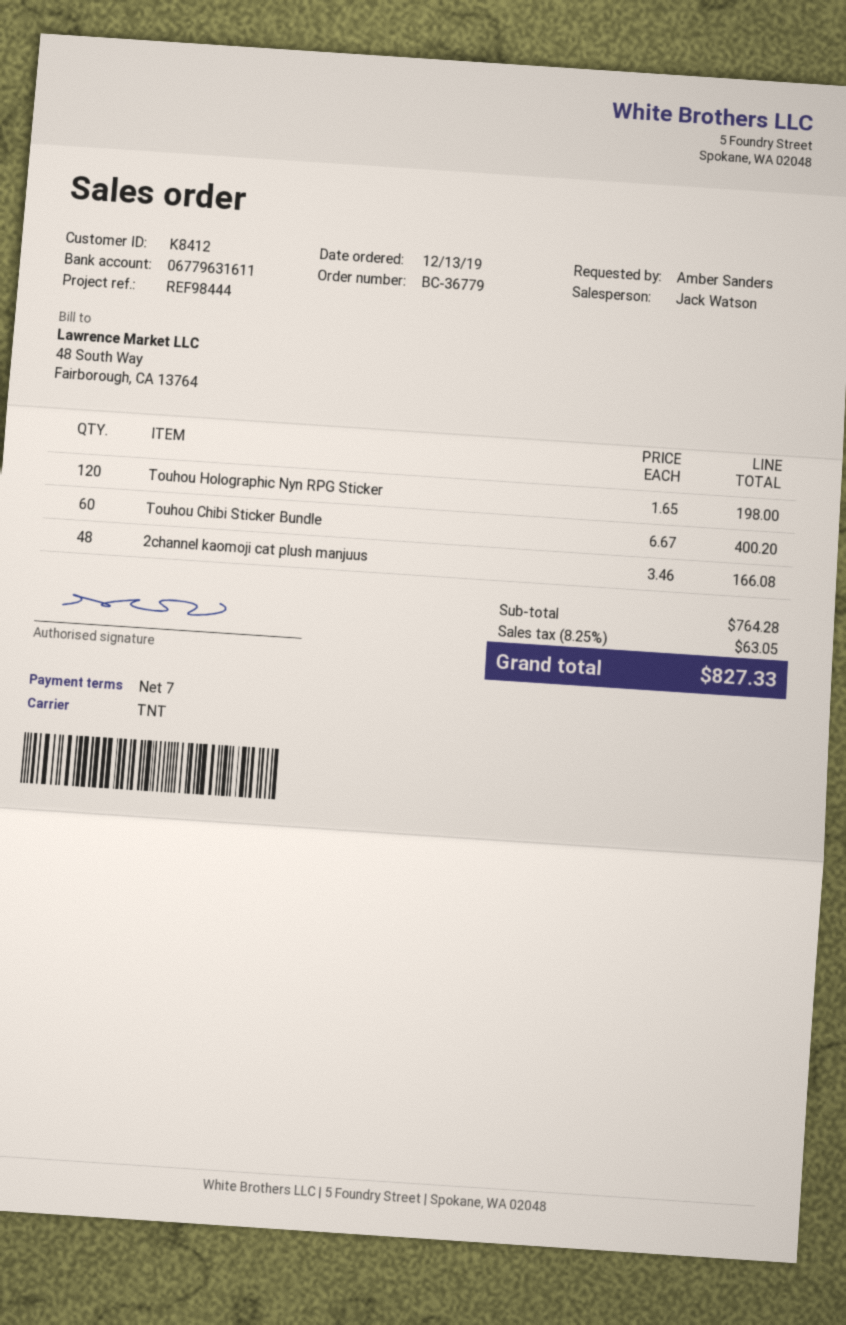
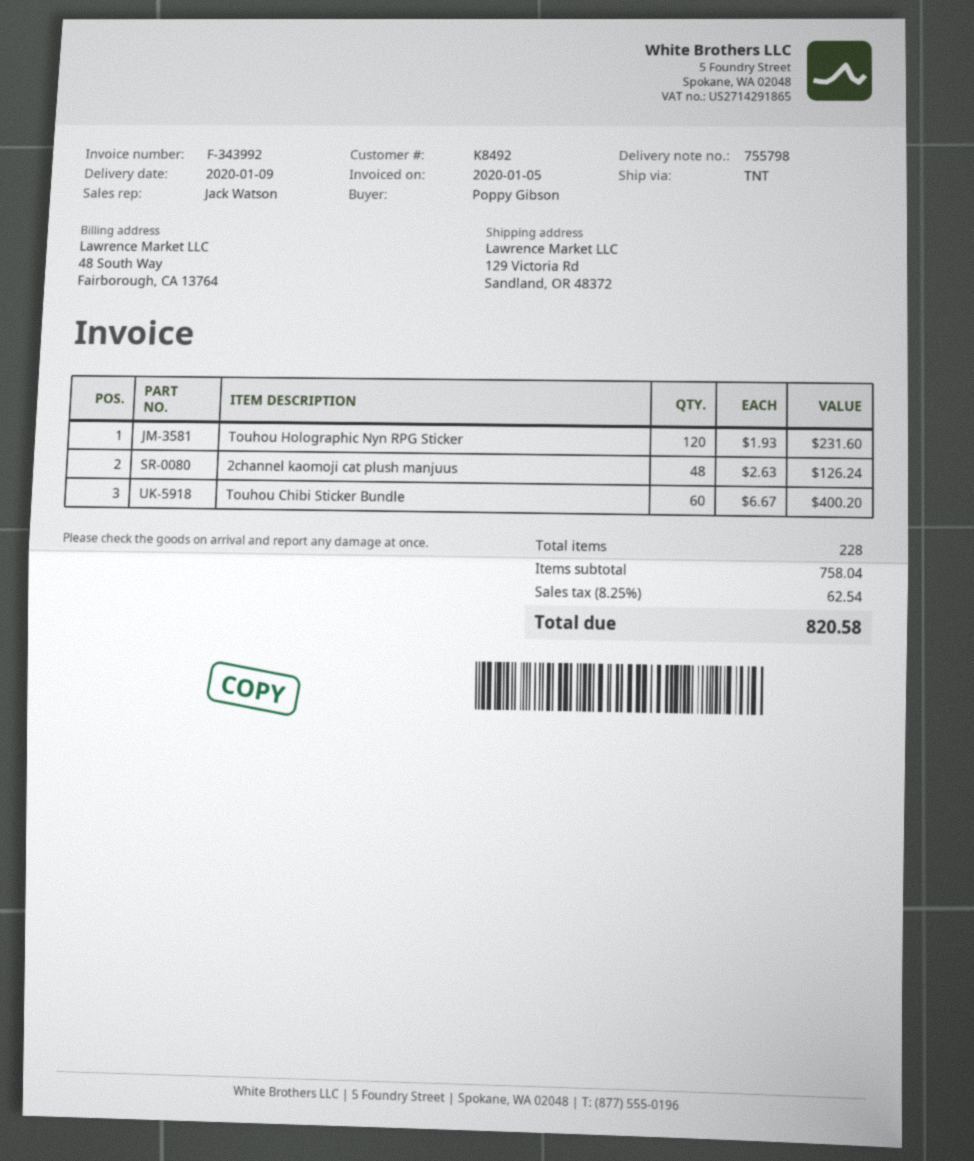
customer number: K8412 -> K8492
ordered by: Amber Sanders -> Poppy Gibson
Touhou Holographic Nyn RPG Sticker: 120 x 1.65 = 198.00 -> 120 x 1.93 = 231.60
2channel kaomoji cat plush manjuus: 48 x 3.46 = 166.08 -> 48 x 2.63 = 126.24
subtotal: 764.28 -> 758.04
tax: 8.25% = 63.05 -> 8.25% = 62.54
total: 827.33 -> 820.58

